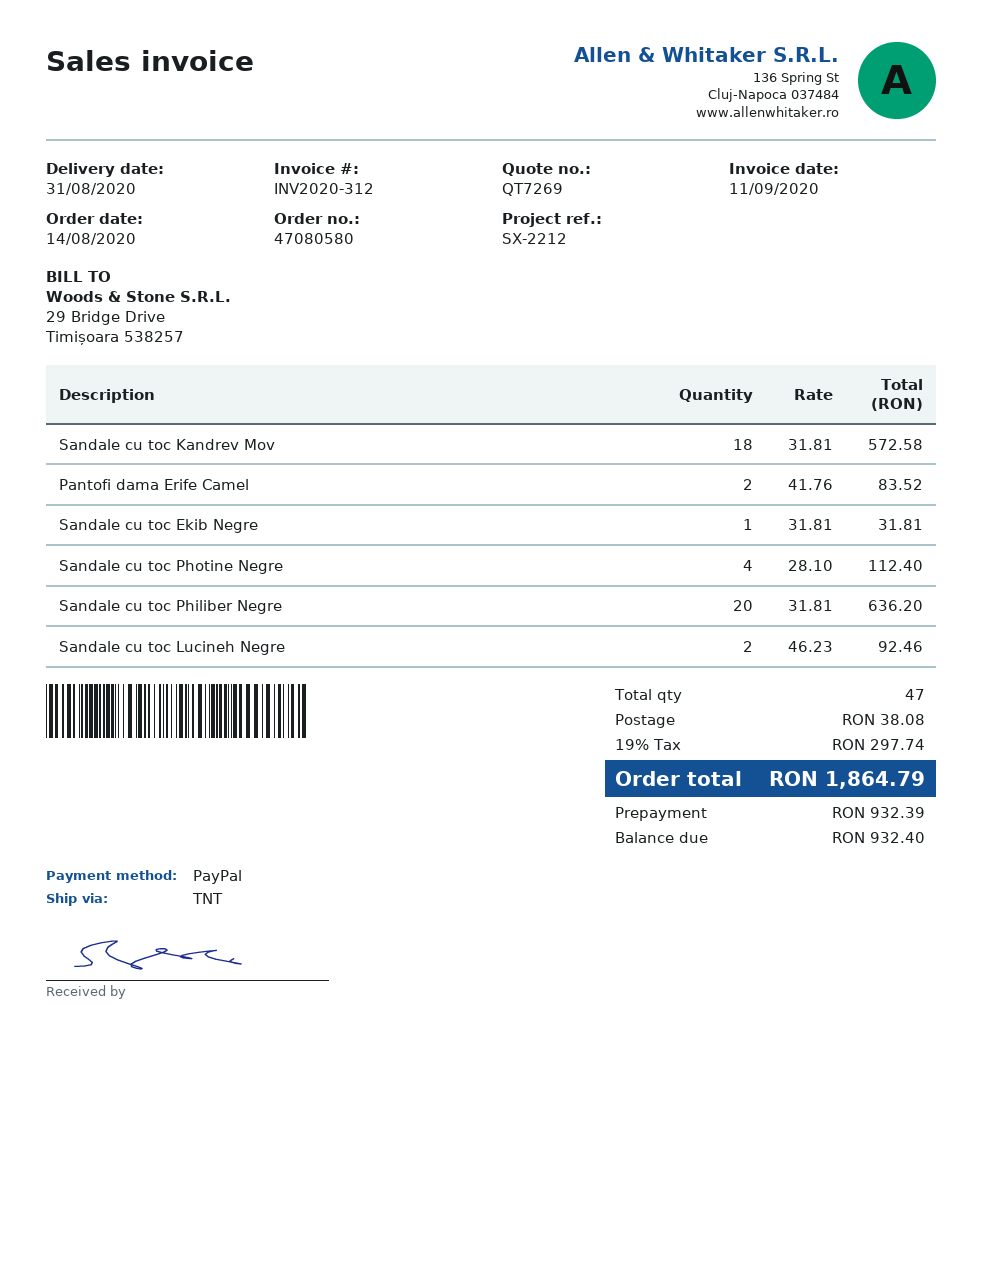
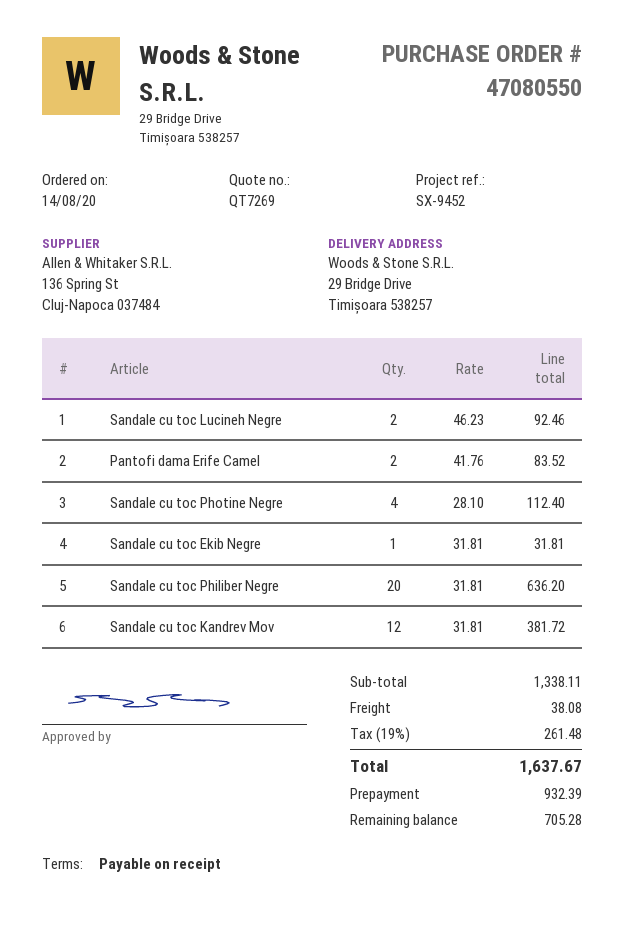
order number: 47080580 -> 47080550
reference: SX-2212 -> SX-9452
Sandale cu toc Kandrev Mov: 18 x 31.81 = 572.58 -> 12 x 31.81 = 381.72
tax: 19% = 297.74 -> 19% = 261.48
total: 1864.79 -> 1637.67
balance: 932.40 -> 705.28

